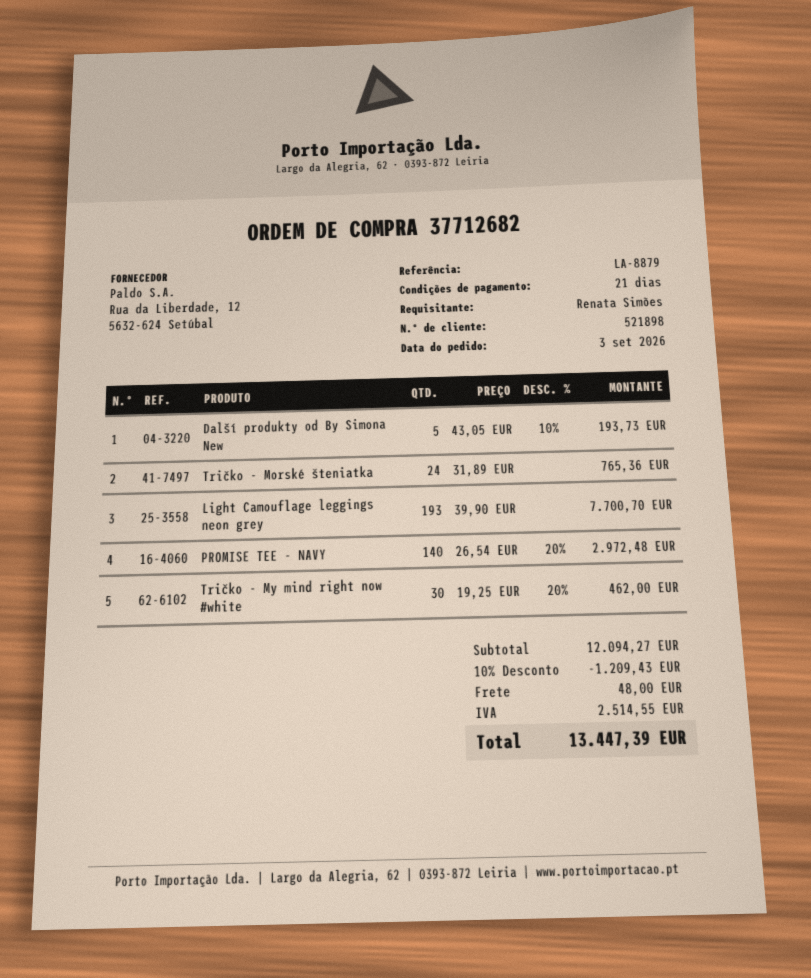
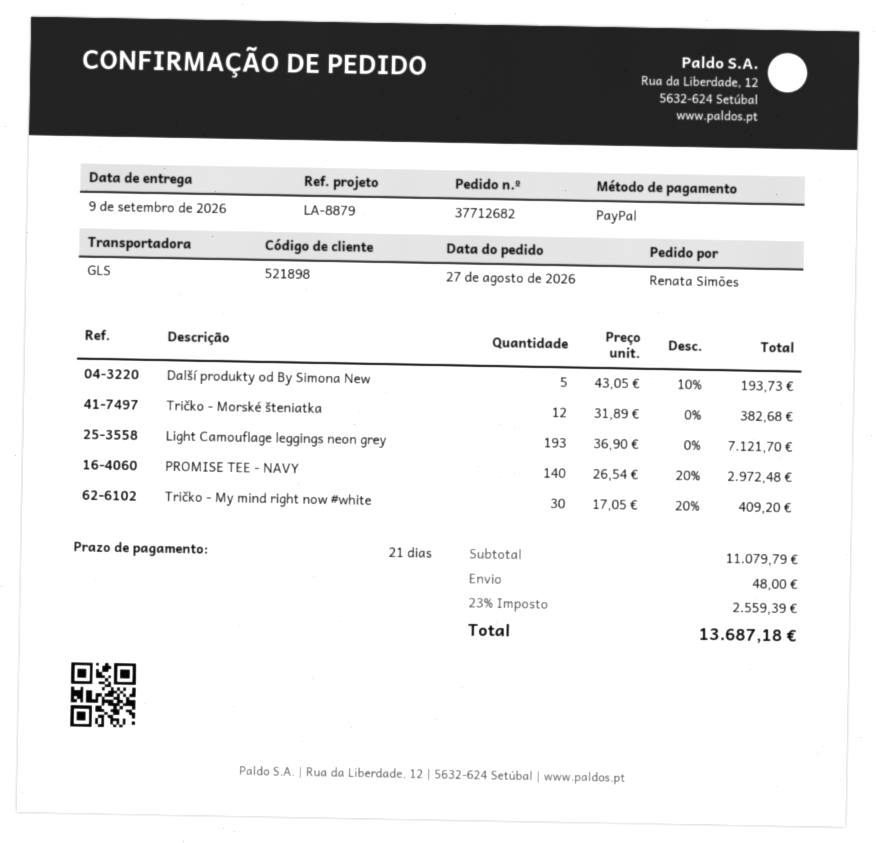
order date: 2026-09-03 -> 2026-08-27
Tričko - Morské šteniatka: 24 x 31.89 = 765.36 -> 12 x 31.89 = 382.68
Light Camouflage leggings neon grey: 193 x 39.90 = 7700.70 -> 193 x 36.90 = 7121.70
Tričko - My mind right now #white: 30 x 19.25 - 20% = 462.00 -> 30 x 17.05 - 20% = 409.20
subtotal: 12094.27 -> 11079.79
discount: 10% = 1209.43 -> none
tax: 2514.55 -> 2559.39
total: 13447.39 -> 13687.18

